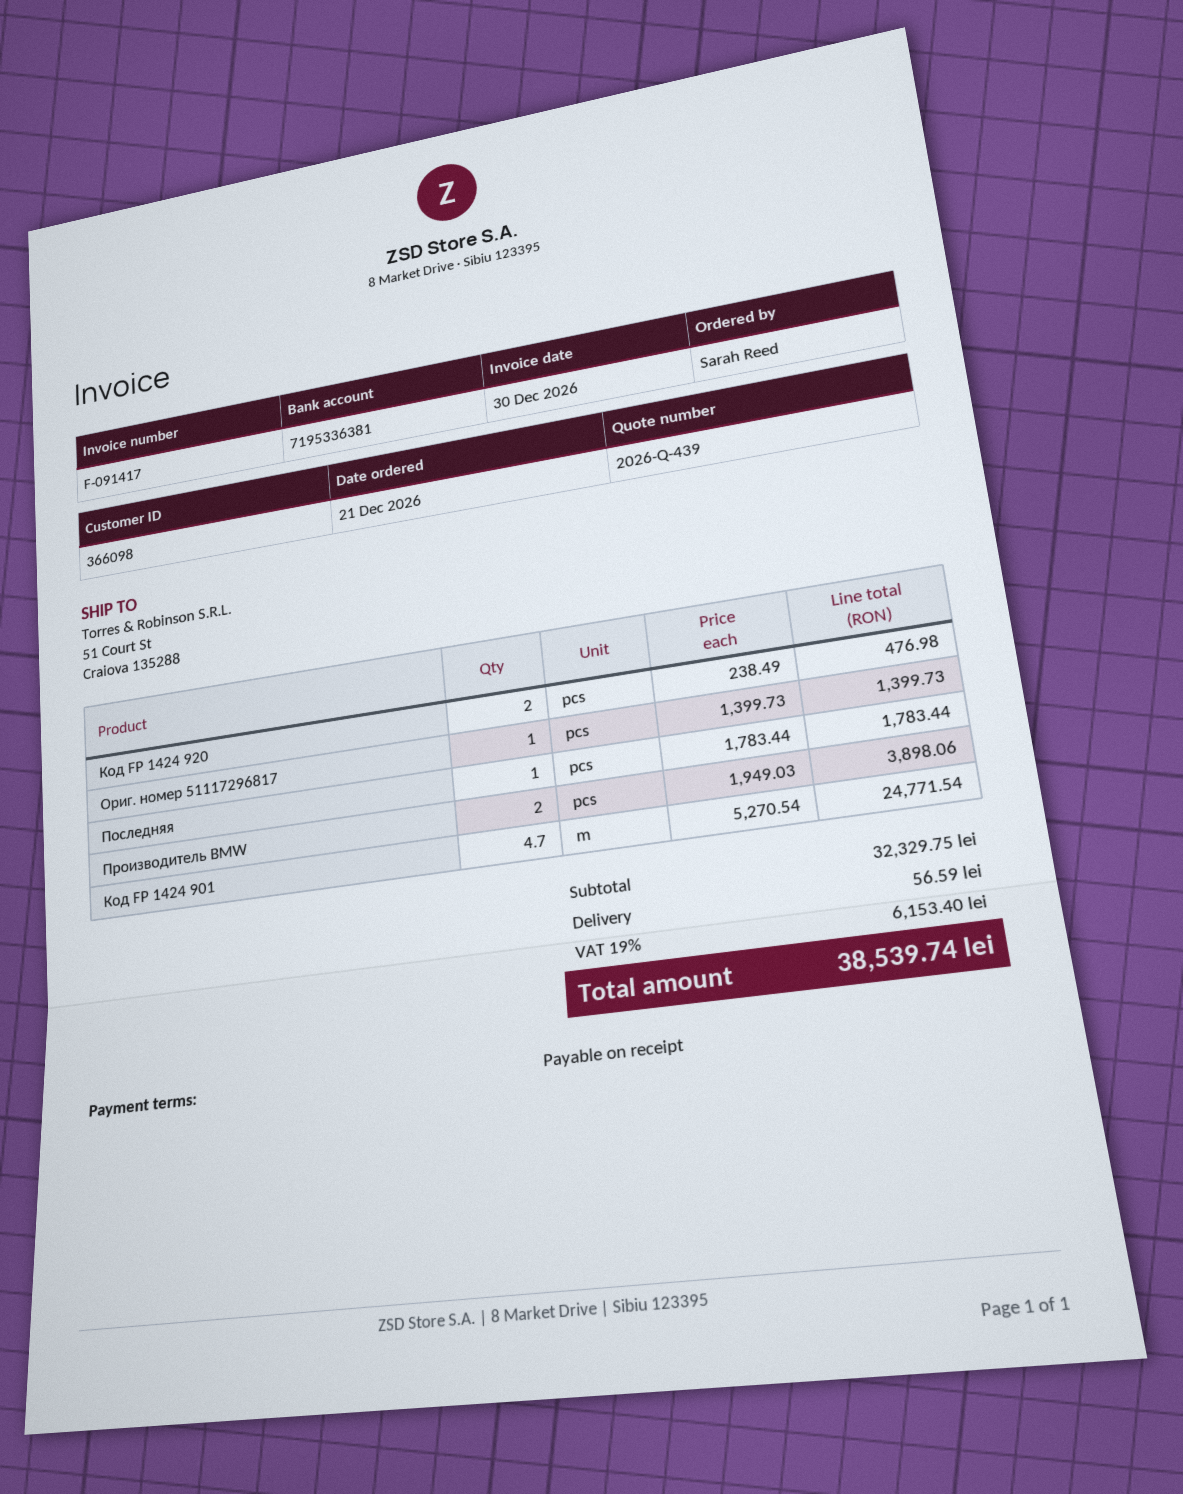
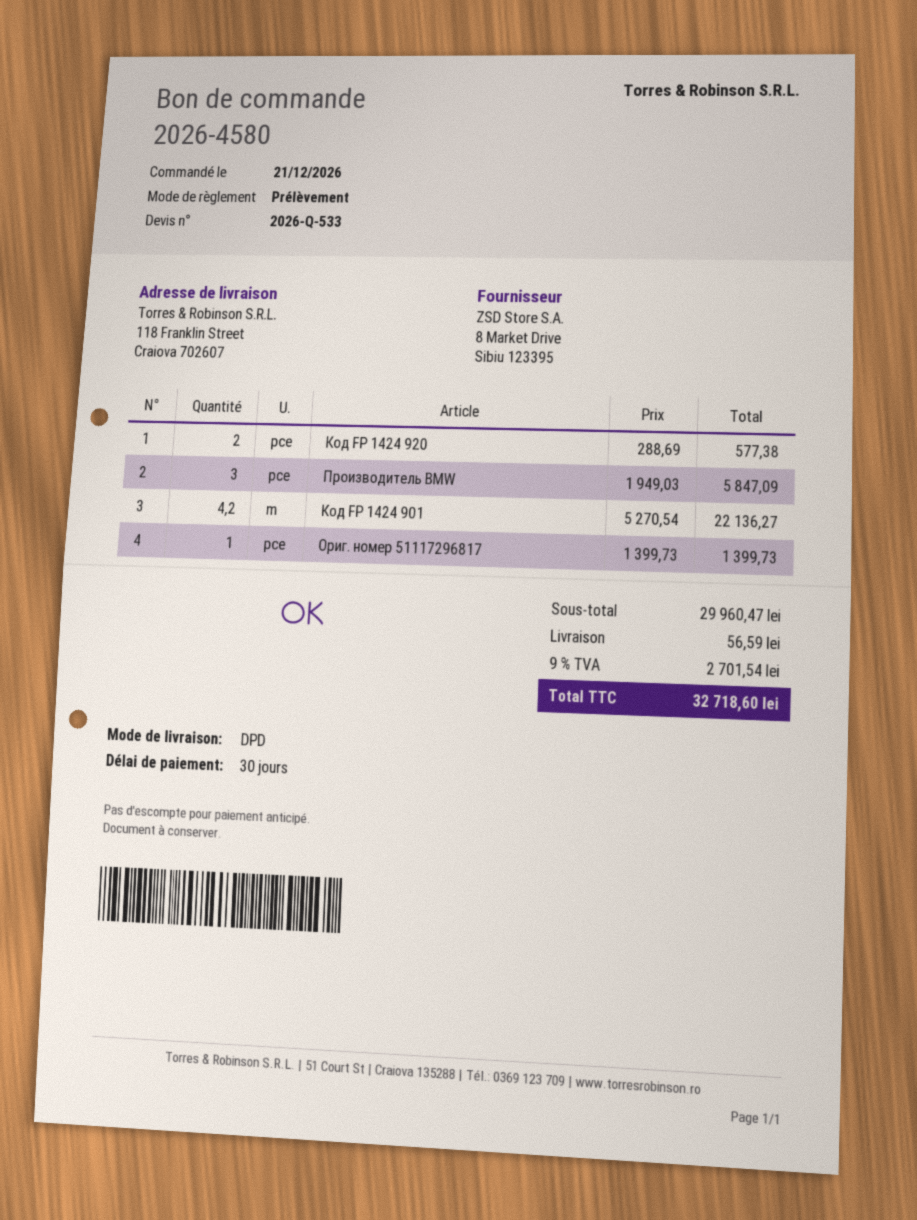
quote number: 2026-Q-439 -> 2026-Q-533
payment terms: on receipt -> 30 days
ship to: 51 Court St, Craiova 135288 -> 118 Franklin Street, Craiova 702607
Код FP 1424 920: 2 x 238.49 = 476.98 -> 2 x 288.69 = 577.38
Последняя: 1 x 1783.44 = 1783.44 -> none
Производитель BMW: 2 x 1949.03 = 3898.06 -> 3 x 1949.03 = 5847.09
Код FP 1424 901: 4.7 x 5270.54 = 24771.54 -> 4.2 x 5270.54 = 22136.27
subtotal: 32329.75 -> 29960.47
tax: 19% = 6153.40 -> 9% = 2701.54
total: 38539.74 -> 32718.60

